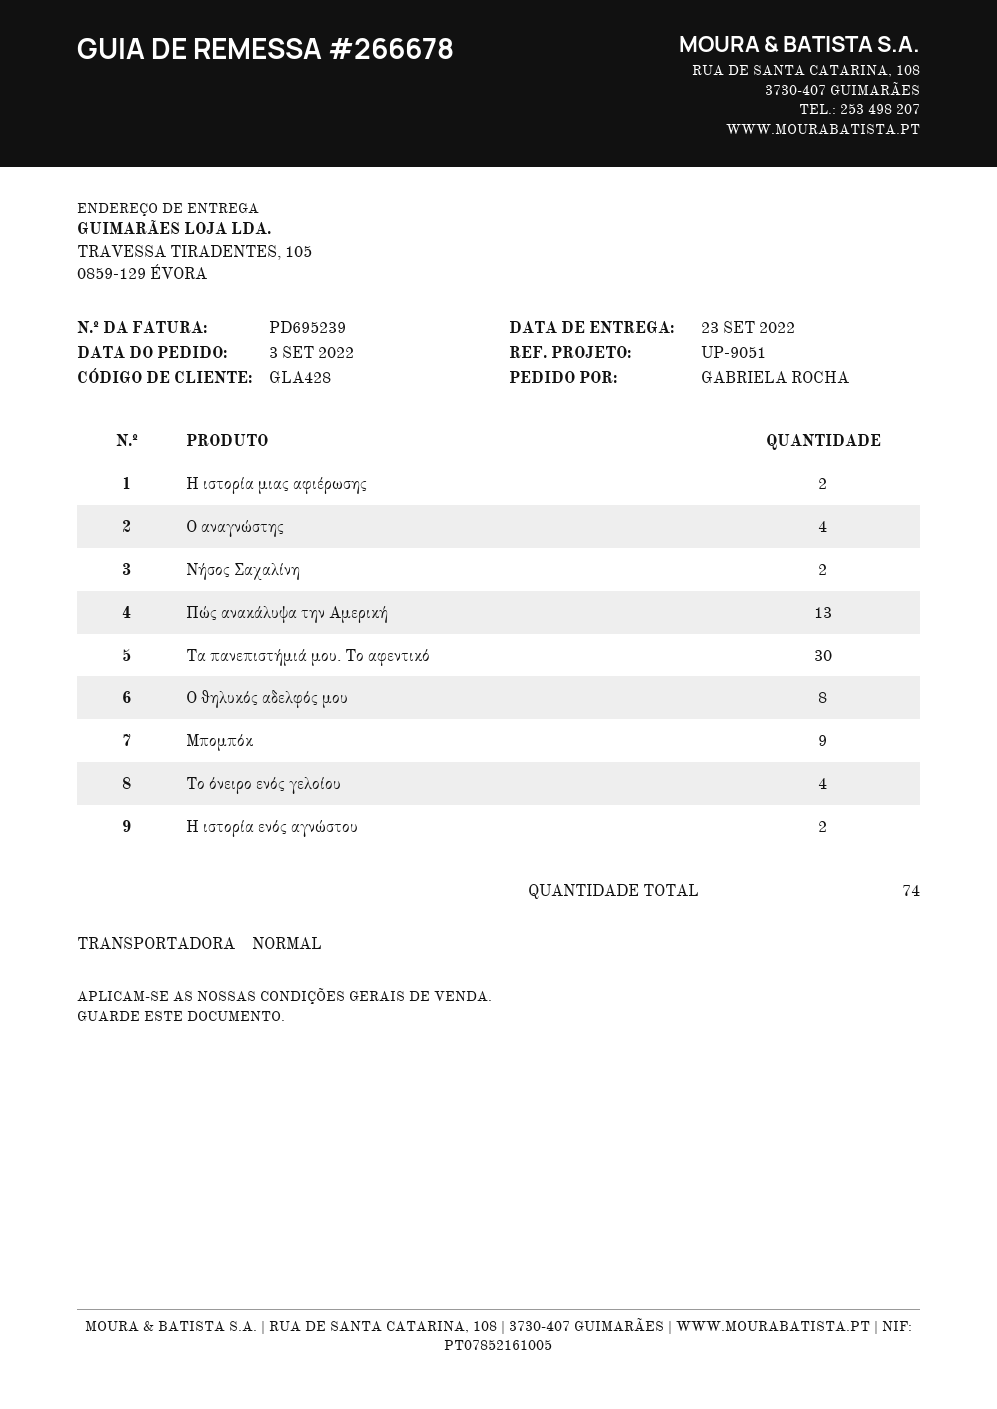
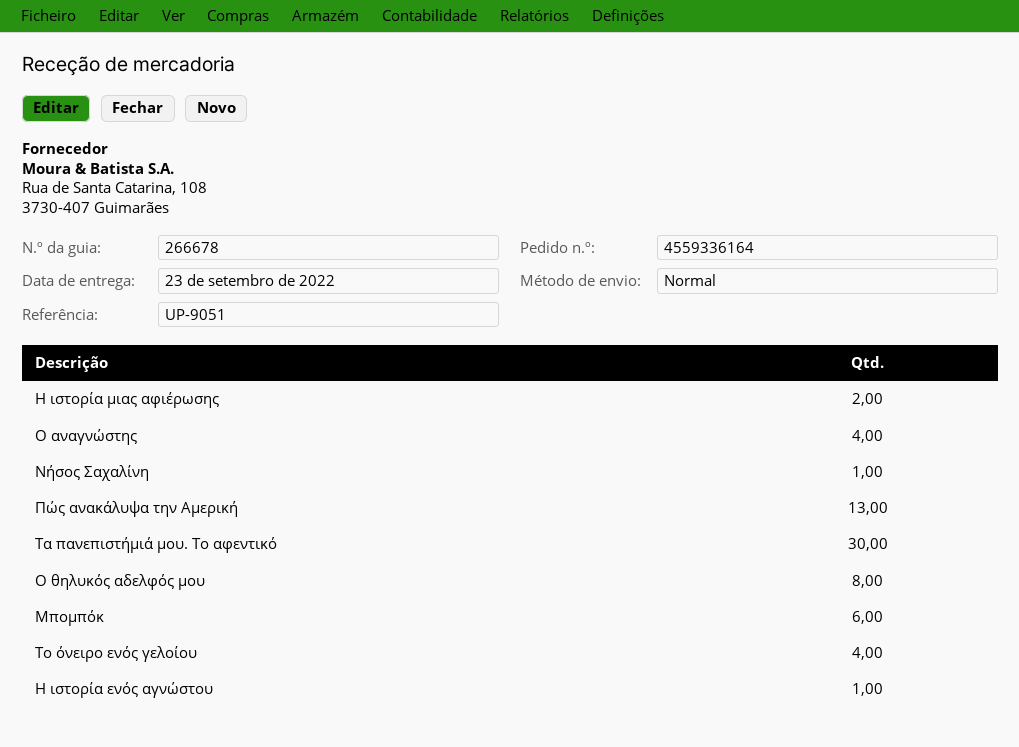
Νήσος Σαχαλίνη: 2 -> 1
Μπομπόκ: 9 -> 6
Η ιστορία ενός αγνώστου: 2 -> 1

